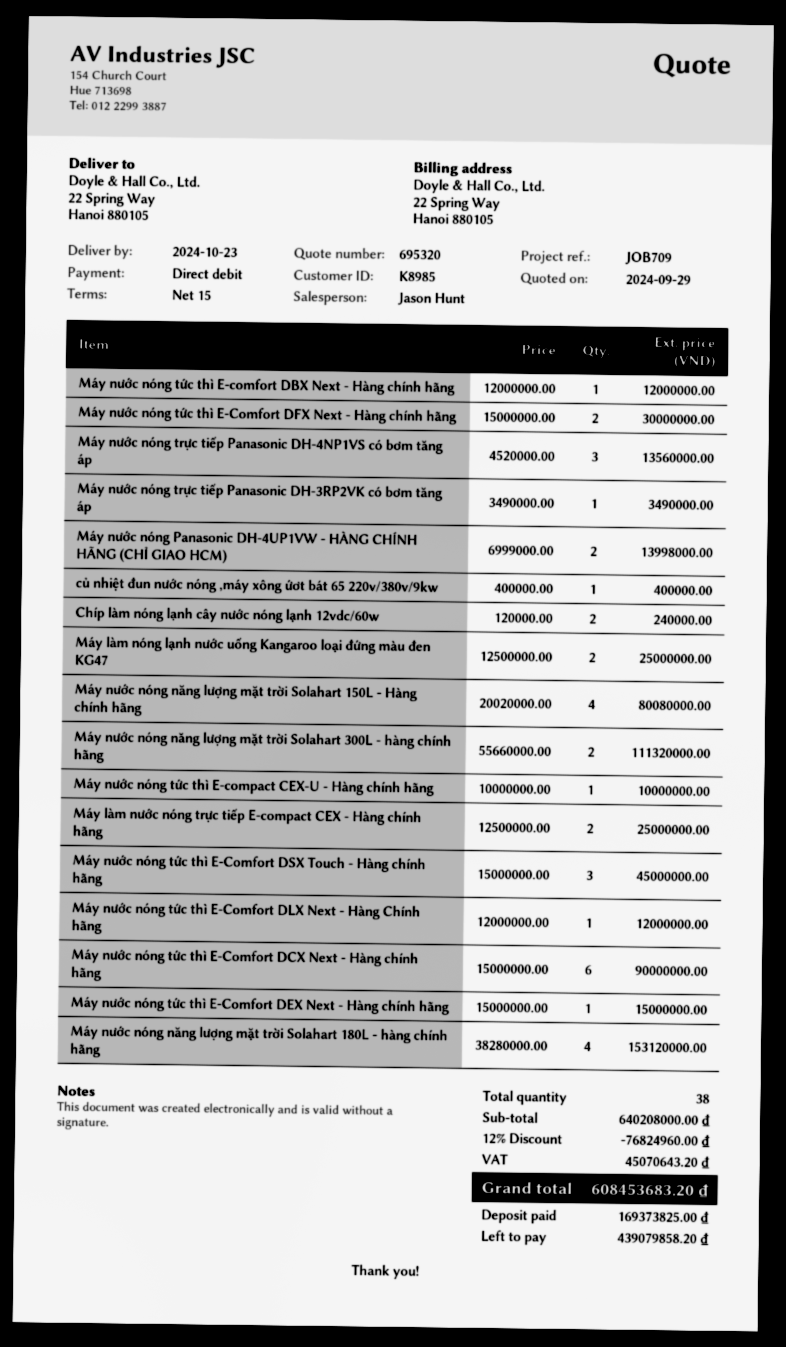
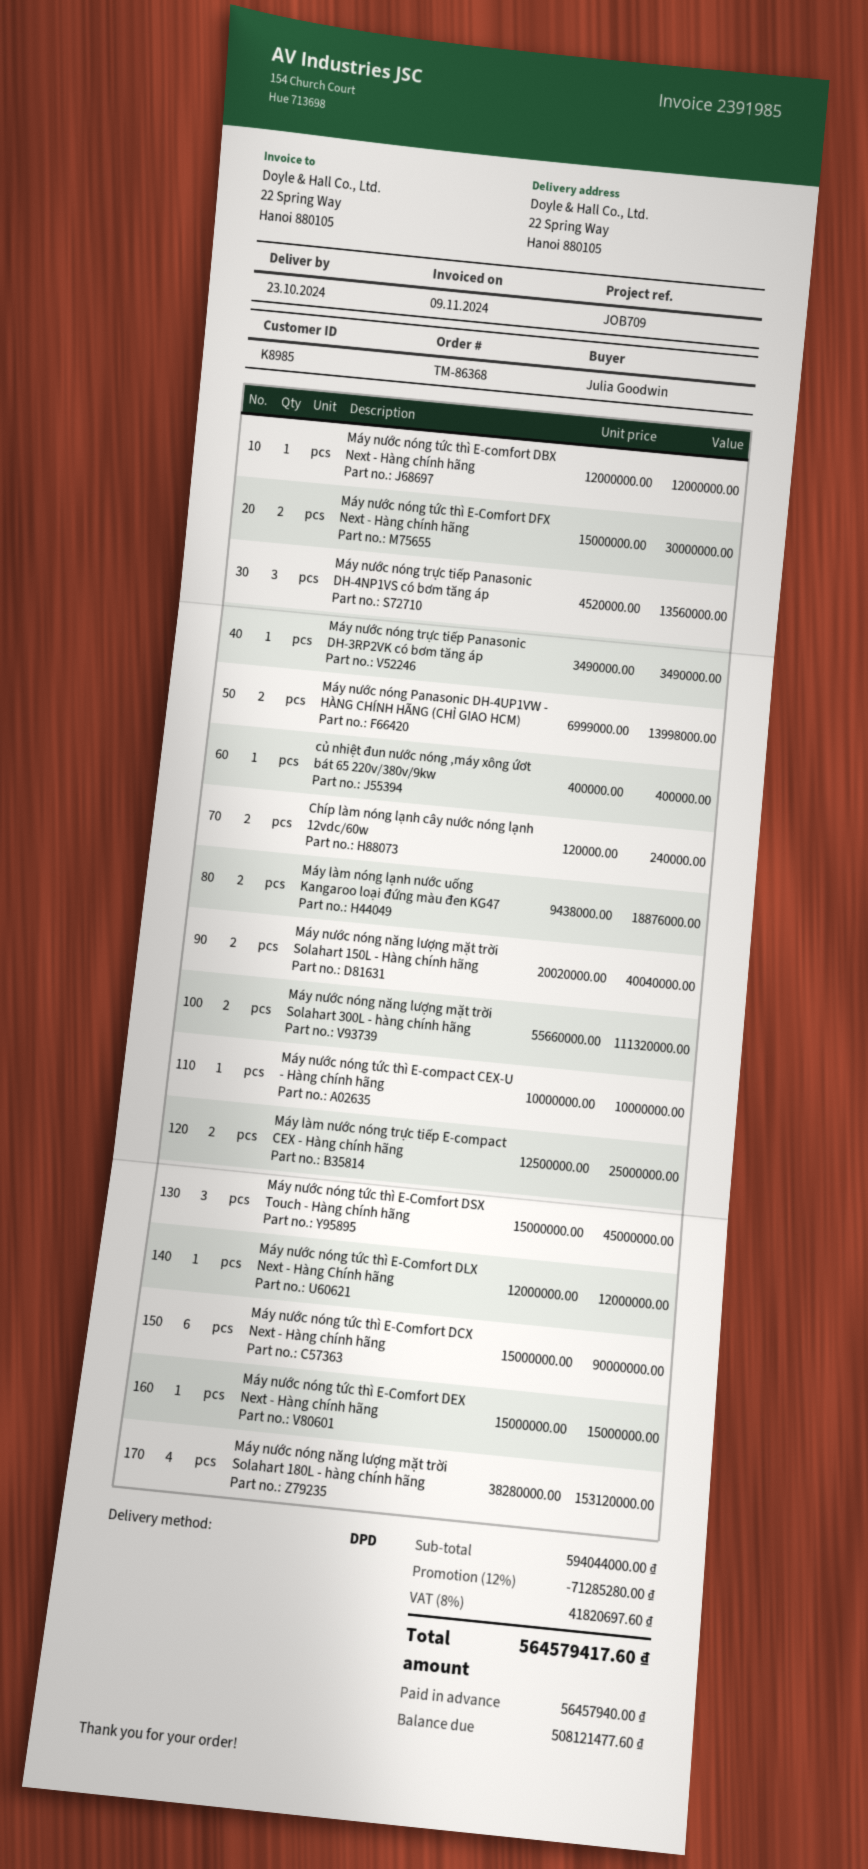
Máy làm nóng lạnh nước uống Kangaroo loại đứng màu đen KG47: 2 x 12500000.00 = 25000000.00 -> 2 x 9438000.00 = 18876000.00
Máy nước nóng năng lượng mặt trời Solahart 150L - Hàng chính hãng: 4 x 20020000.00 = 80080000.00 -> 2 x 20020000.00 = 40040000.00
subtotal: 640208000.00 -> 594044000.00
discount: 12% = 76824960.00 -> 12% = 71285280.00
tax: 45070643.20 -> 41820697.60
total: 608453683.20 -> 564579417.60
deposit: 169373825.00 -> 56457940.00
balance: 439079858.20 -> 508121477.60

